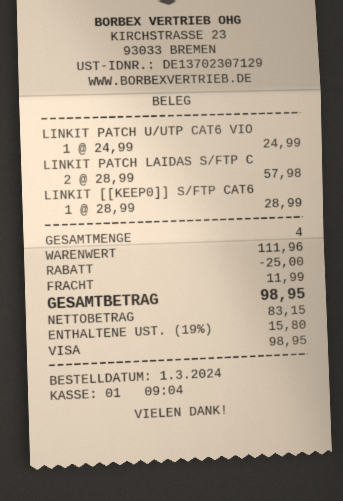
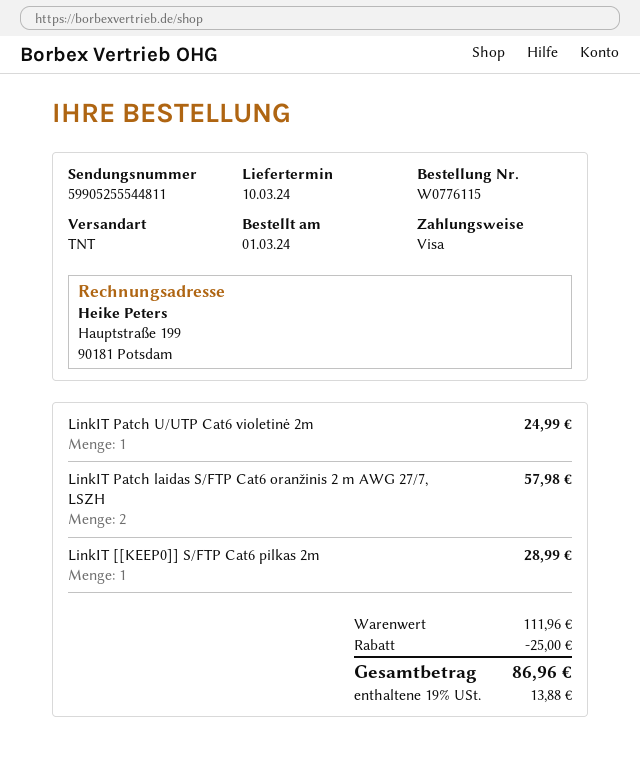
shipping: 11.99 -> none
tax: 19% = 15.80 -> 19% = 13.88
total: 98.95 -> 86.96

